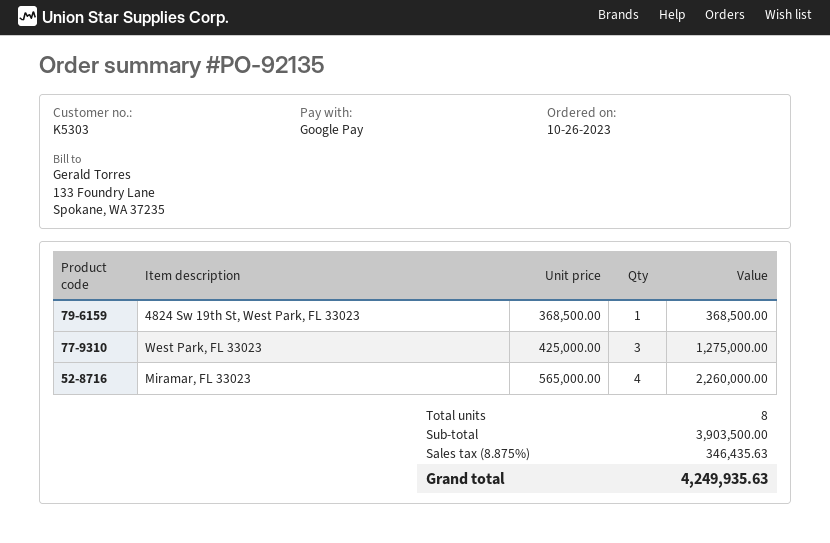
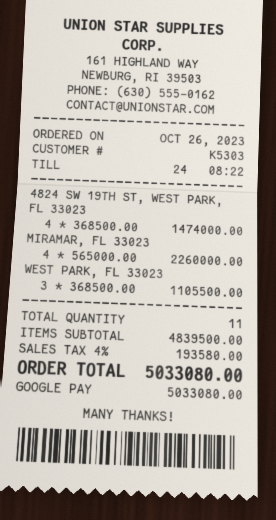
4824 Sw 19th St, West Park, FL 33023: 1 x 368500.00 = 368500.00 -> 4 x 368500.00 = 1474000.00
West Park, FL 33023: 3 x 425000.00 = 1275000.00 -> 3 x 368500.00 = 1105500.00
total quantity: 8 -> 11
subtotal: 3903500.00 -> 4839500.00
tax: 8.875% = 346435.63 -> 4% = 193580.00
total: 4249935.63 -> 5033080.00

